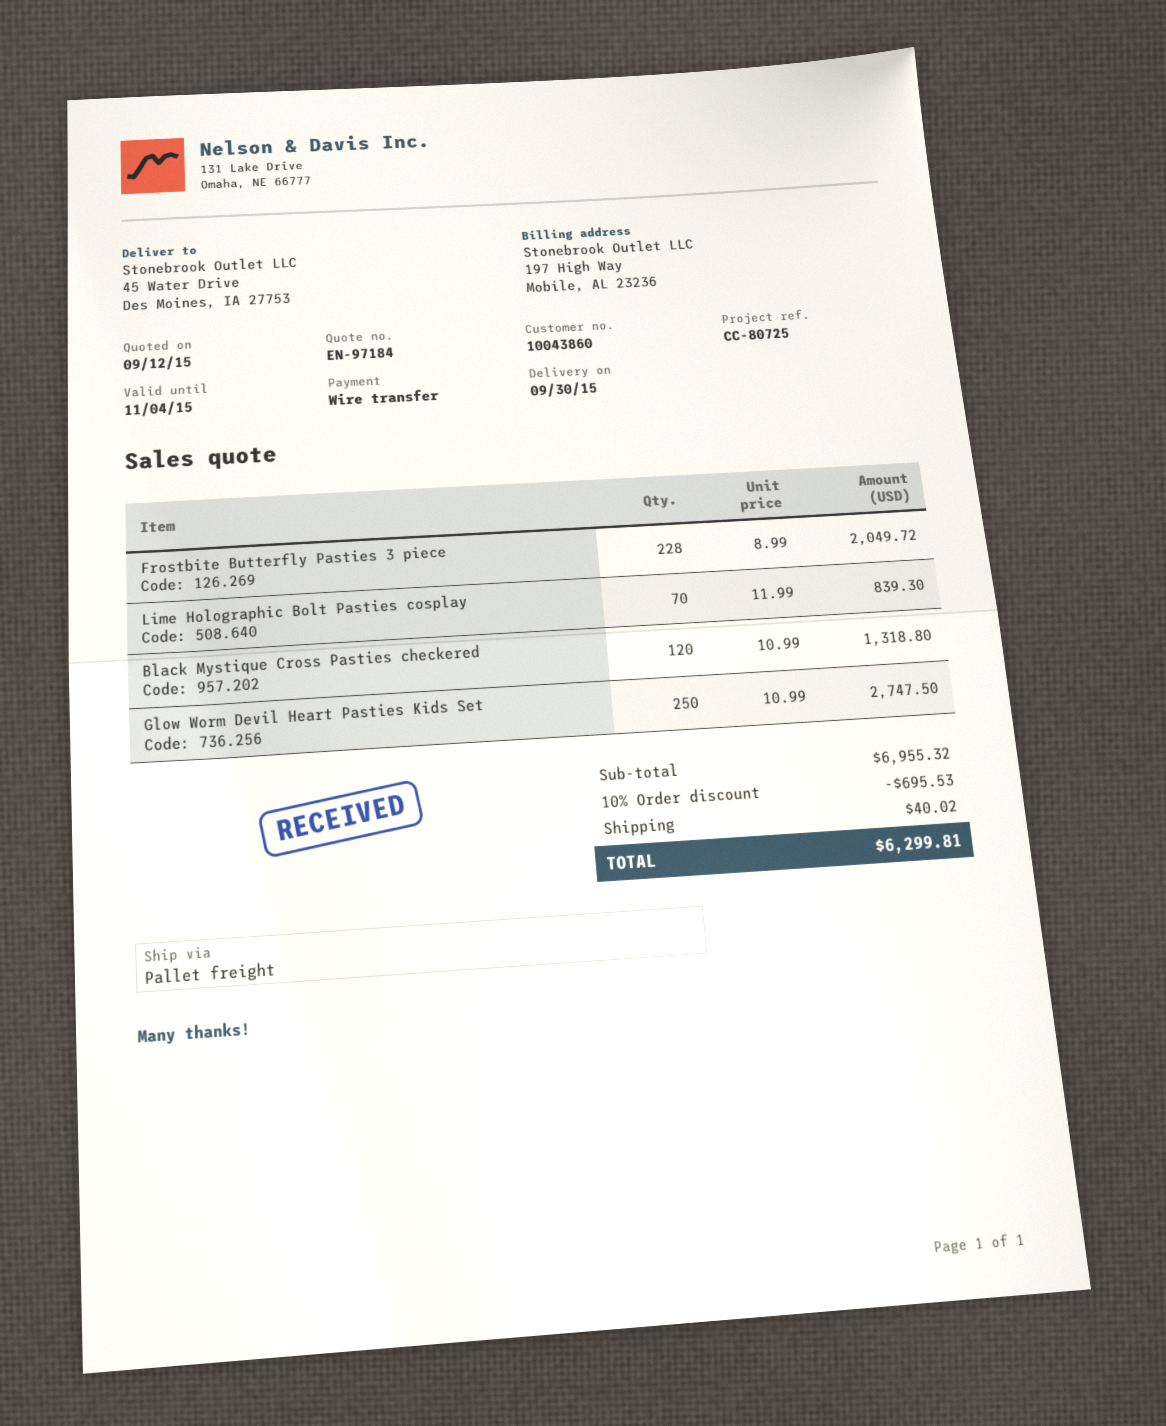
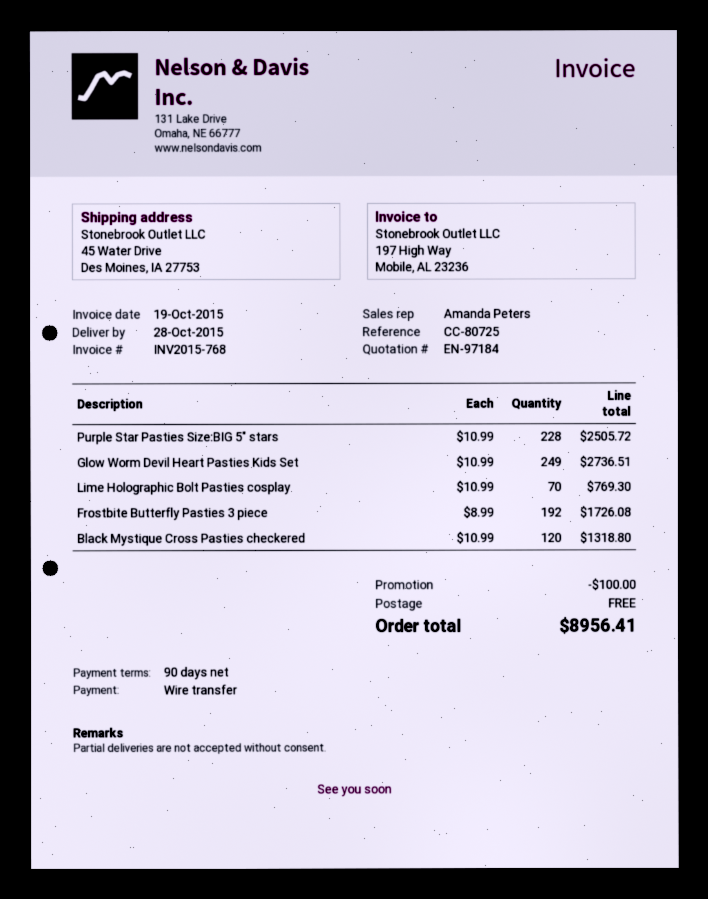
delivery date: 2015-09-30 -> 2015-10-28
Frostbite Butterfly Pasties 3 piece: 228 x 8.99 = 2049.72 -> 192 x 8.99 = 1726.08
Lime Holographic Bolt Pasties cosplay: 70 x 11.99 = 839.30 -> 70 x 10.99 = 769.30
Glow Worm Devil Heart Pasties Kids Set: 250 x 10.99 = 2747.50 -> 249 x 10.99 = 2736.51
Purple Star Pasties Size:BIG 5" stars: none -> 228 x 10.99 = 2505.72
discount: 695.53 -> 100.00
shipping: 40.02 -> 0.00
total: 6299.81 -> 8956.41

